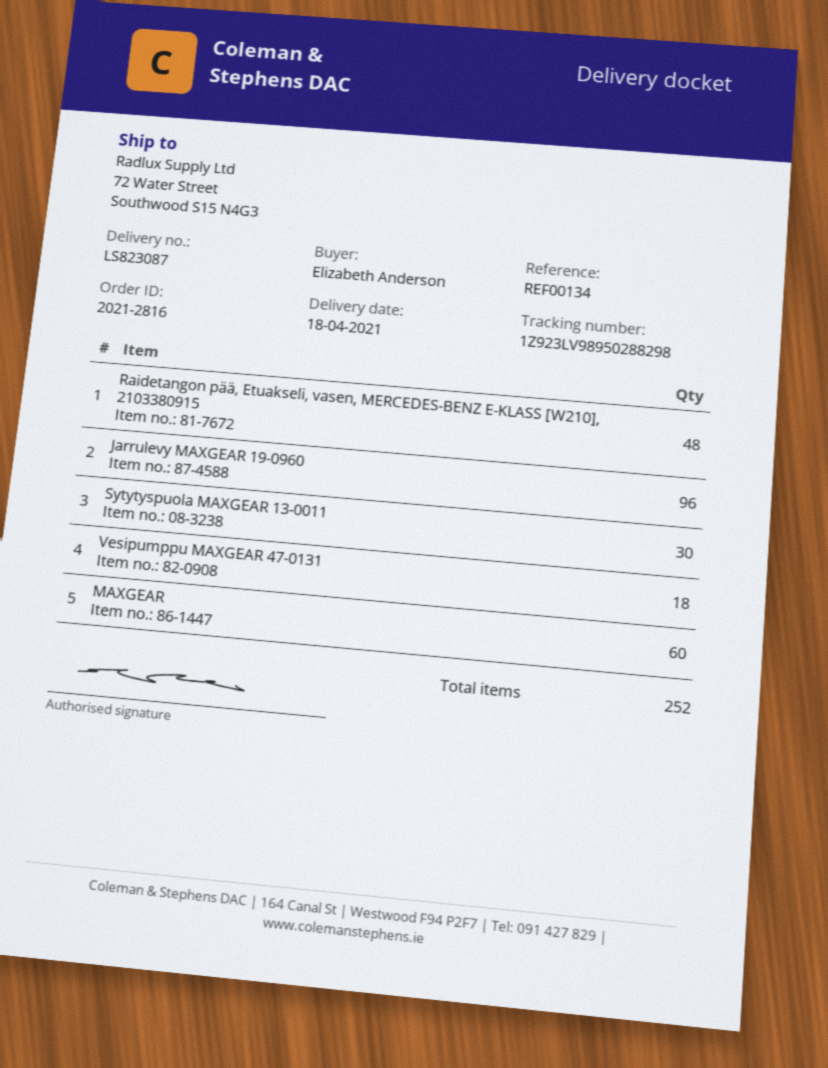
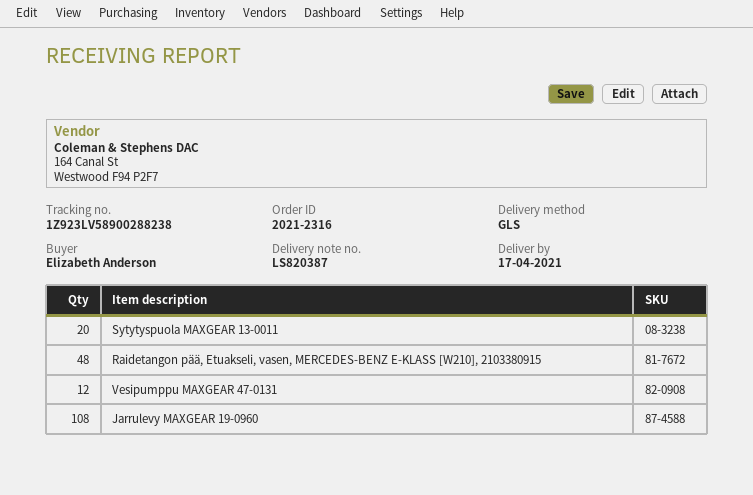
order number: 2021-2816 -> 2021-2316
delivery note number: LS823087 -> LS820387
delivery date: 2021-04-18 -> 2021-04-17
tracking number: 1Z923LV98950288298 -> 1Z923LV58900288238
Jarrulevy MAXGEAR 19-0960: 96 -> 108
Sytytyspuola MAXGEAR 13-0011: 30 -> 20
Vesipumppu MAXGEAR 47-0131: 18 -> 12
MAXGEAR: 60 -> none

